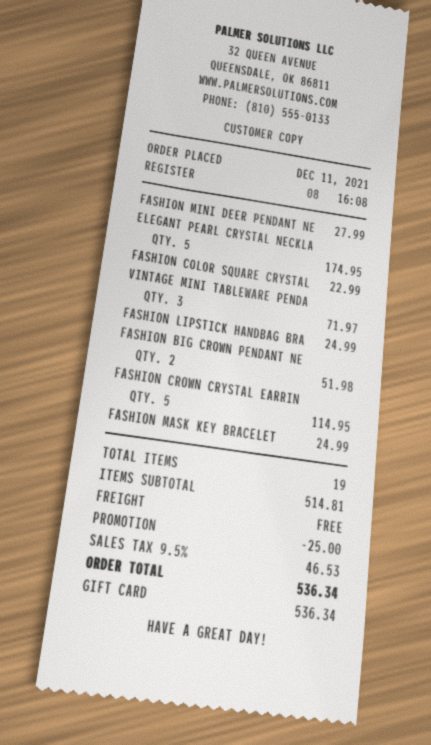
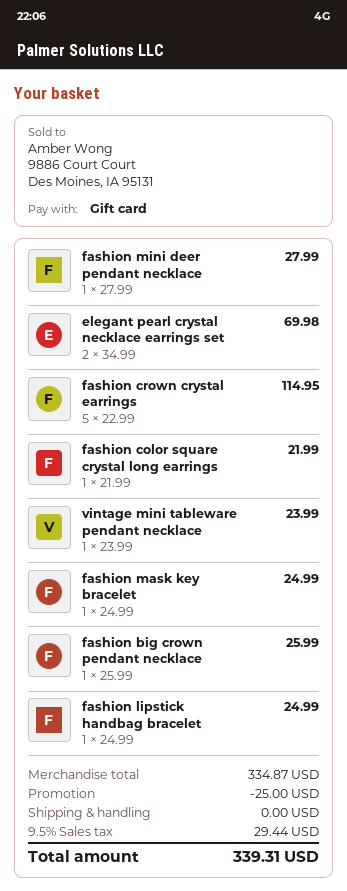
ELEGANT PEARL CRYSTAL NECKLA: 5 for 174.95 -> 2 for 69.98
FASHION COLOR SQUARE CRYSTAL: 1 for 22.99 -> 1 for 21.99
VINTAGE MINI TABLEWARE PENDA: 3 for 71.97 -> 1 for 23.99
FASHION BIG CROWN PENDANT NE: 2 for 51.98 -> 1 for 25.99
subtotal: 514.81 -> 334.87
tax: 9.5% = 46.53 -> 9.5% = 29.44
total: 536.34 -> 339.31

